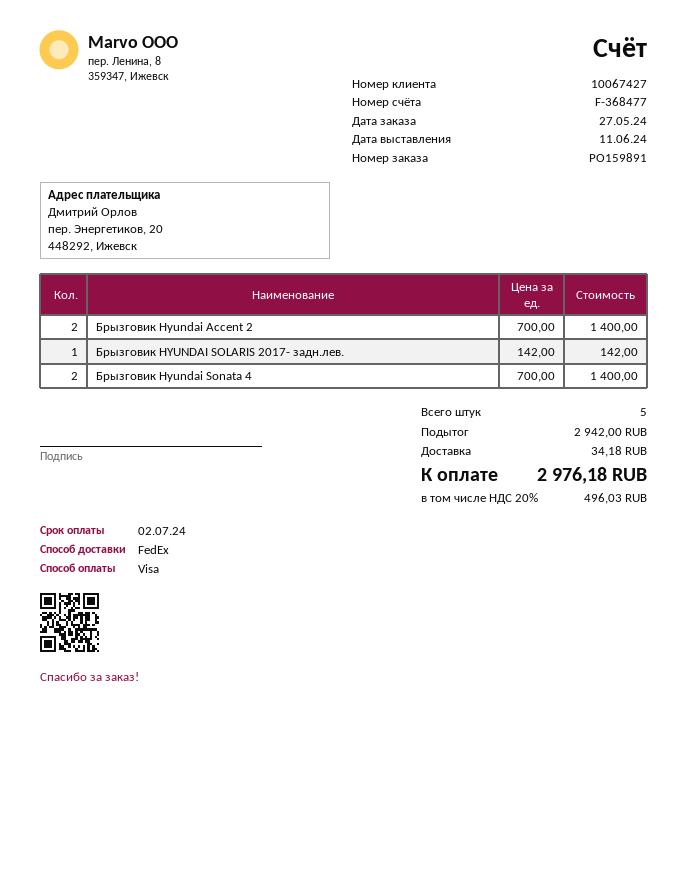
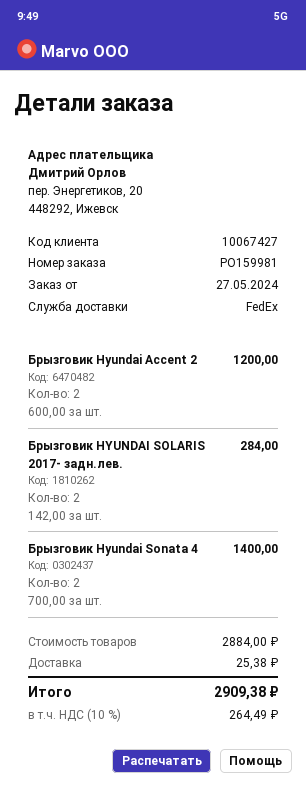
order number: PO159891 -> PO159981
Брызговик Hyundai Accent 2: 2 x 700.00 = 1400.00 -> 2 x 600.00 = 1200.00
Брызговик HYUNDAI SOLARIS 2017- задн.лев.: 1 x 142.00 = 142.00 -> 2 x 142.00 = 284.00
subtotal: 2942.00 -> 2884.00
shipping: 34.18 -> 25.38
tax: 20% = 496.03 -> 10% = 264.49
total: 2976.18 -> 2909.38

